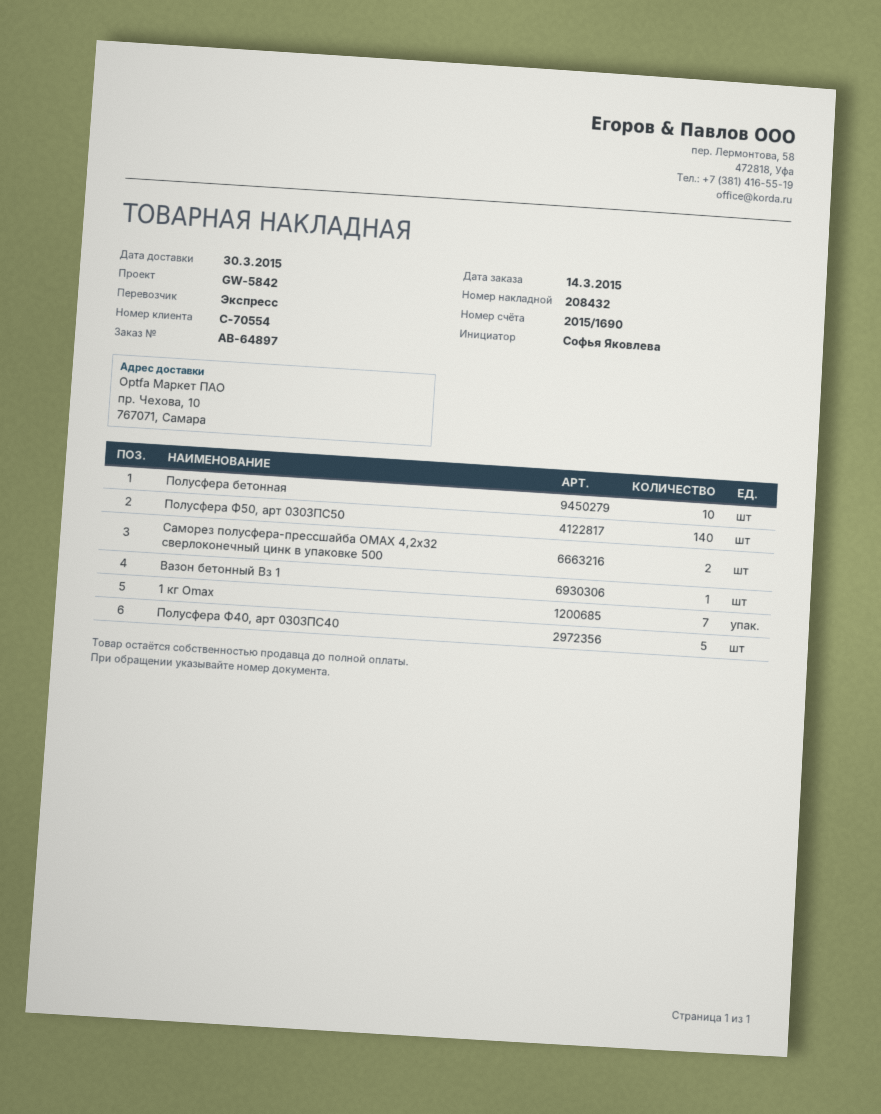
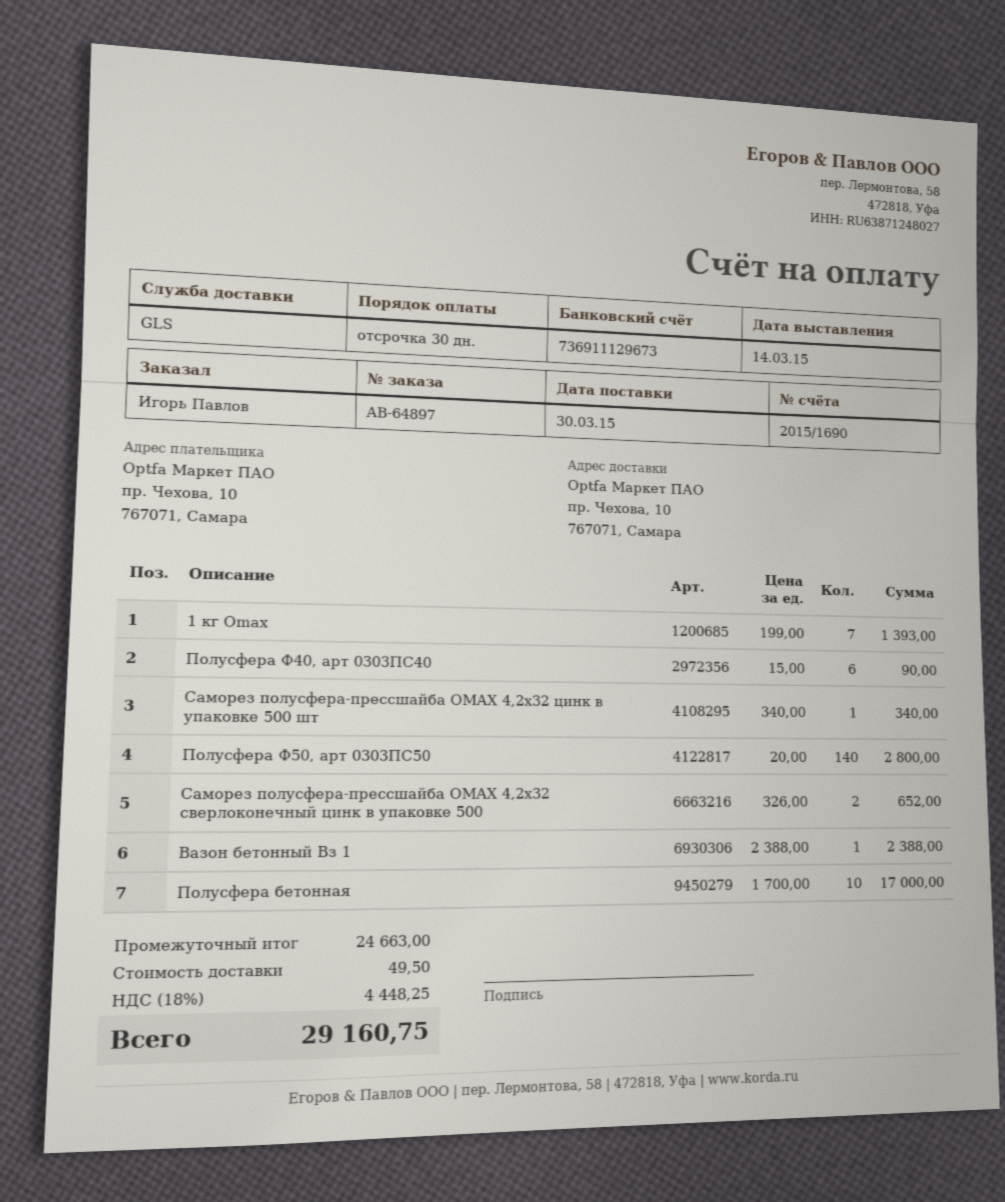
ordered by: Софья Яковлева -> Игорь Павлов
shipping method: express -> GLS
Полусфера Ф40, арт 0303ПС40: 5 -> 6
Саморез полусфера-прессшайба OMAX 4,2х32 цинк в упаковке 500 шт: none -> 1

